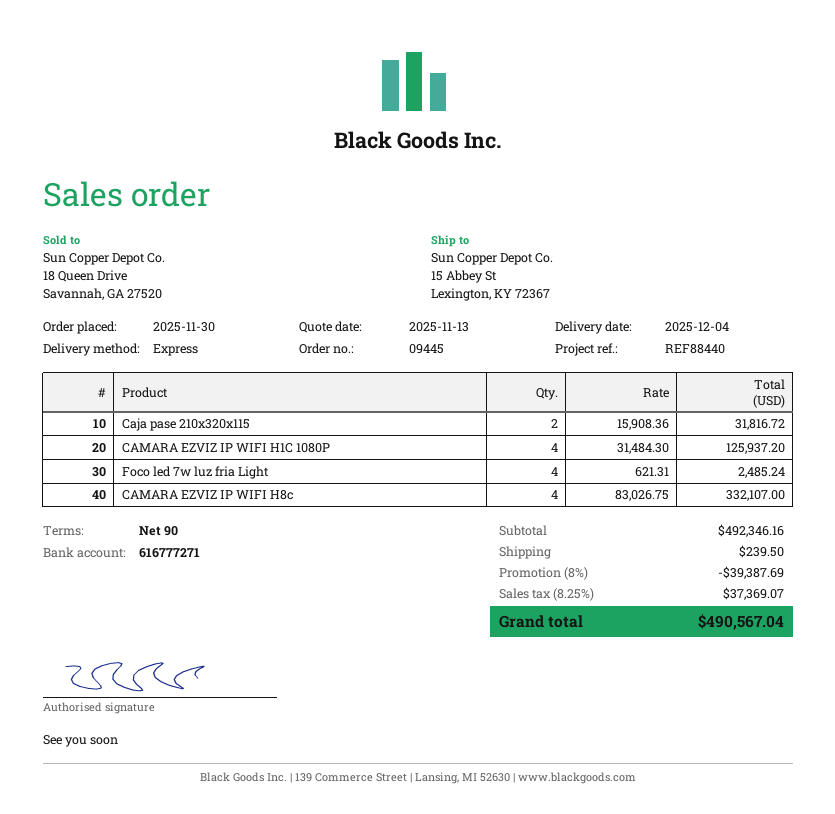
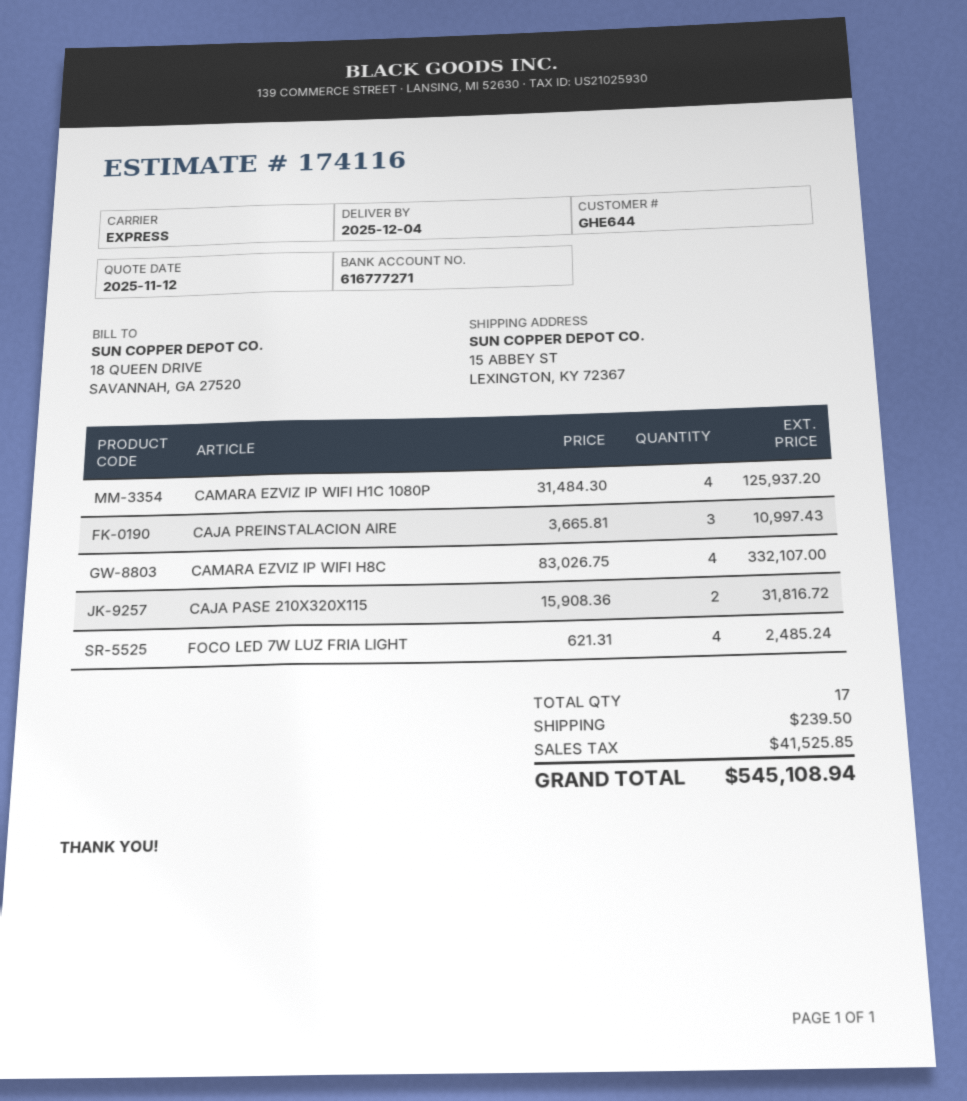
quote date: 2025-11-13 -> 2025-11-12
CAJA PREINSTALACION AIRE: none -> 3 x 3665.81 = 10997.43
discount: 8% = 39387.69 -> none
tax: 37369.07 -> 41525.85
total: 490567.04 -> 545108.94

